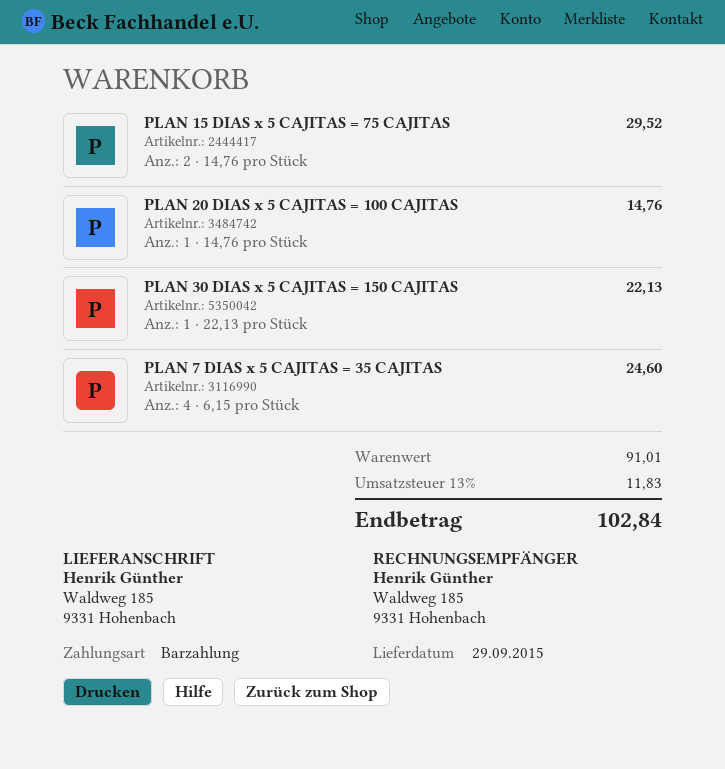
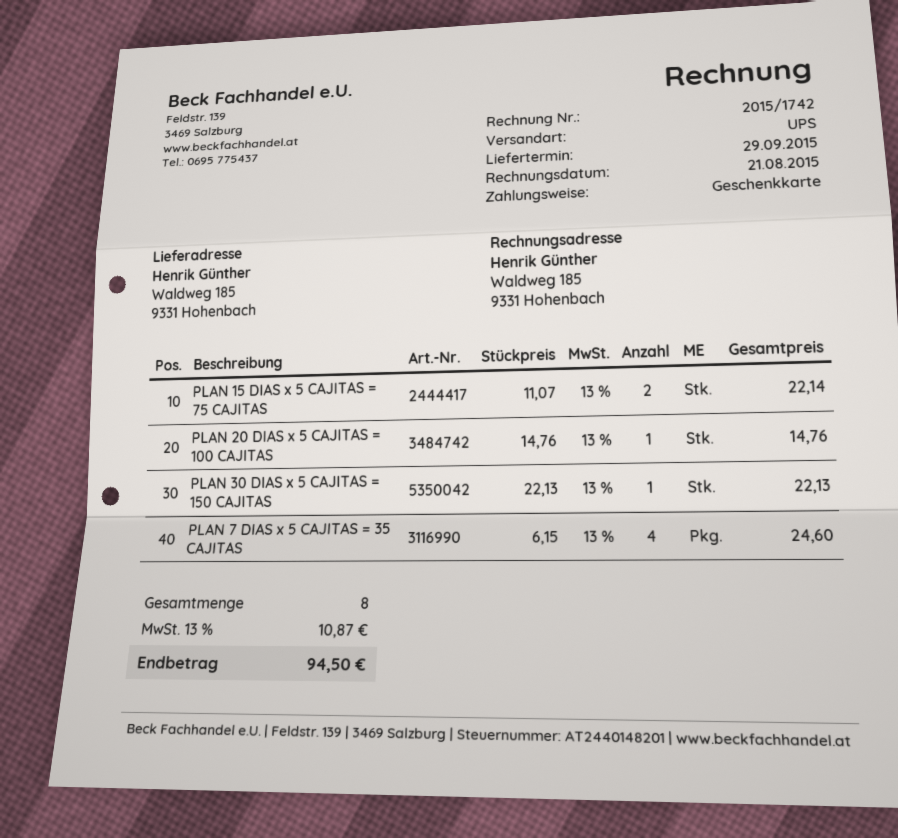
payment method: cash -> gift card
PLAN 15 DIAS x 5 CAJITAS = 75 CAJITAS: 2 x 14.76 = 29.52 -> 2 x 11.07 = 22.14
tax: 13% = 11.83 -> 13% = 10.87
total: 102.84 -> 94.50

